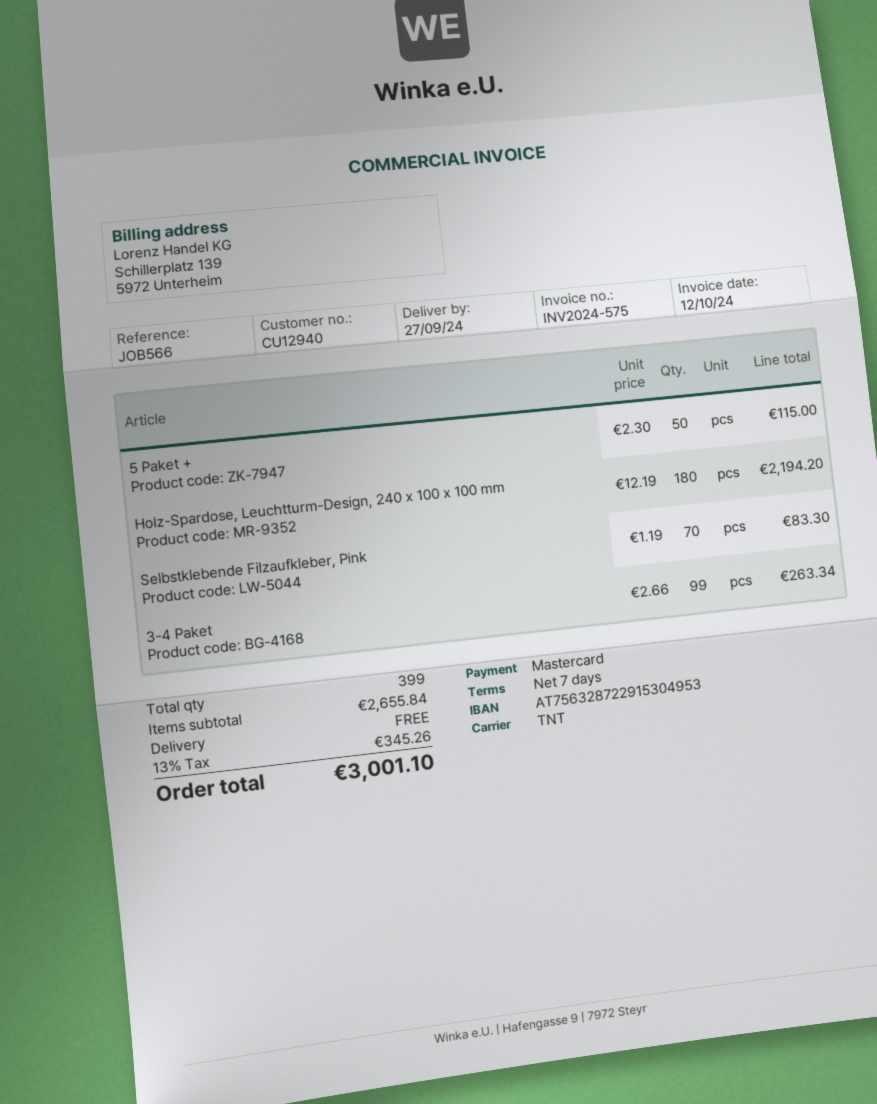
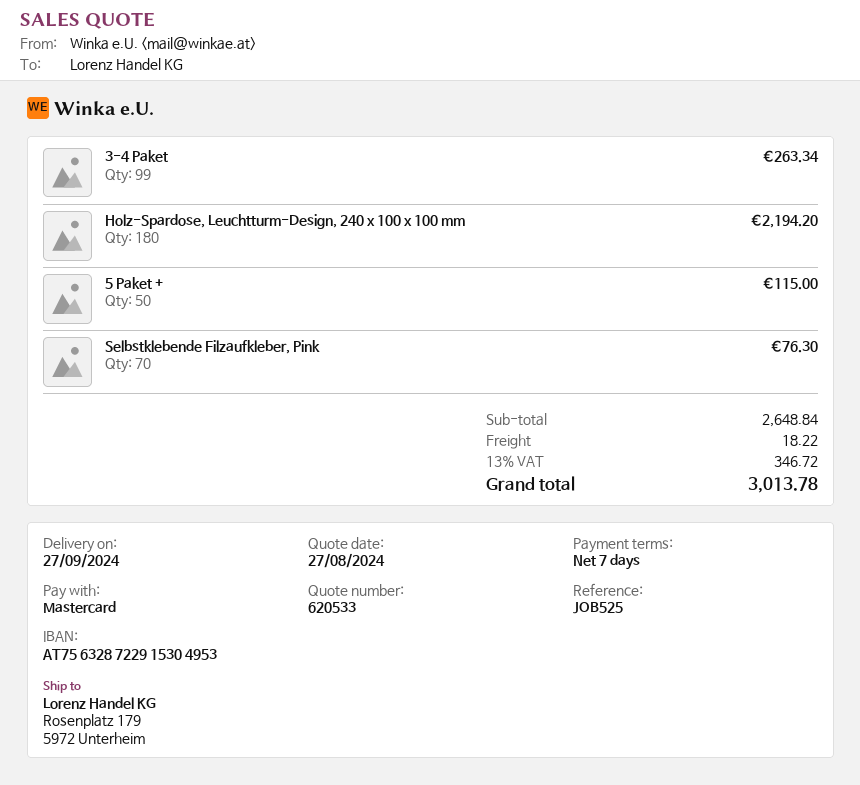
reference: JOB566 -> JOB525
Selbstklebende Filzaufkleber, Pink: 70 for 83.30 -> 70 for 76.30
subtotal: 2655.84 -> 2648.84
shipping: 0.00 -> 18.22
tax: 13% = 345.26 -> 13% = 346.72
total: 3001.10 -> 3013.78

